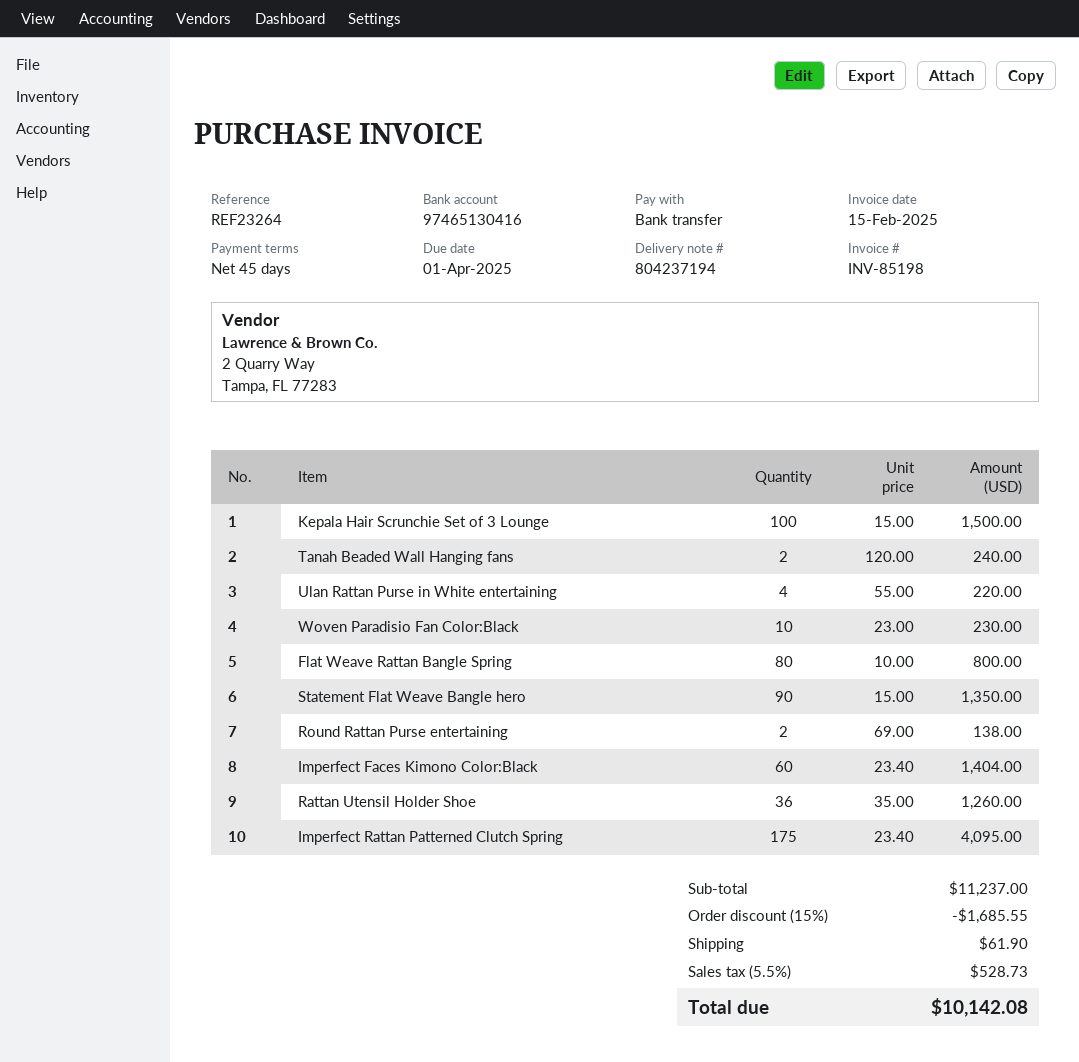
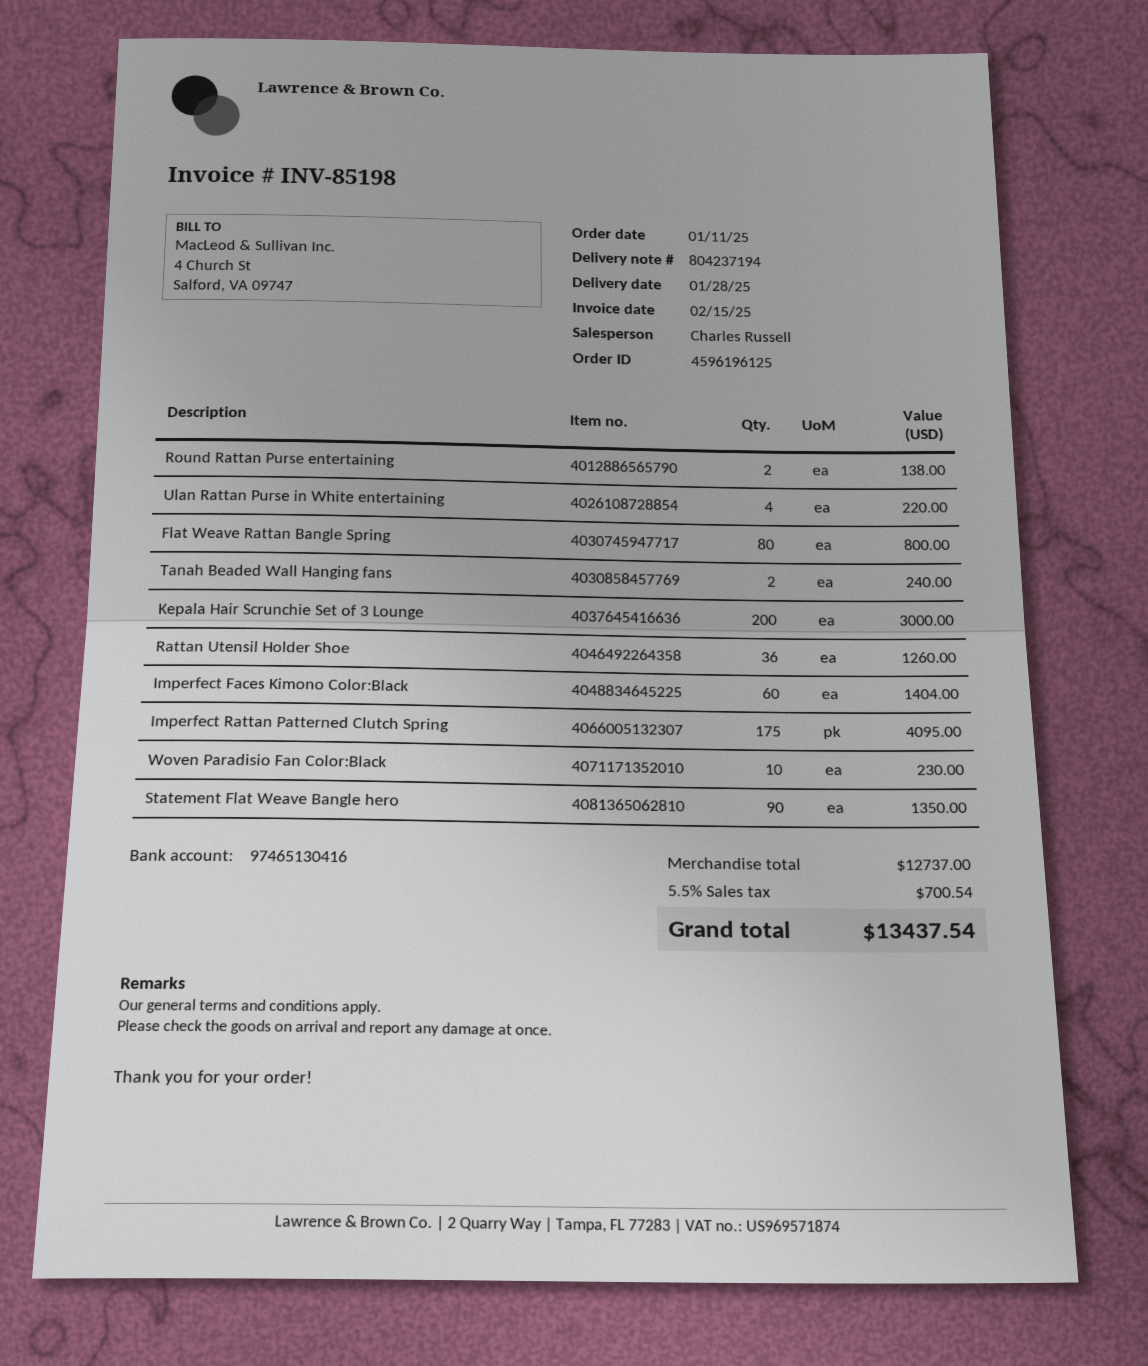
Kepala Hair Scrunchie Set of 3 Lounge: 100 for 1500.00 -> 200 for 3000.00
subtotal: 11237.00 -> 12737.00
discount: 15% = 1685.55 -> none
shipping: 61.90 -> none
tax: 5.5% = 528.73 -> 5.5% = 700.54
total: 10142.08 -> 13437.54

